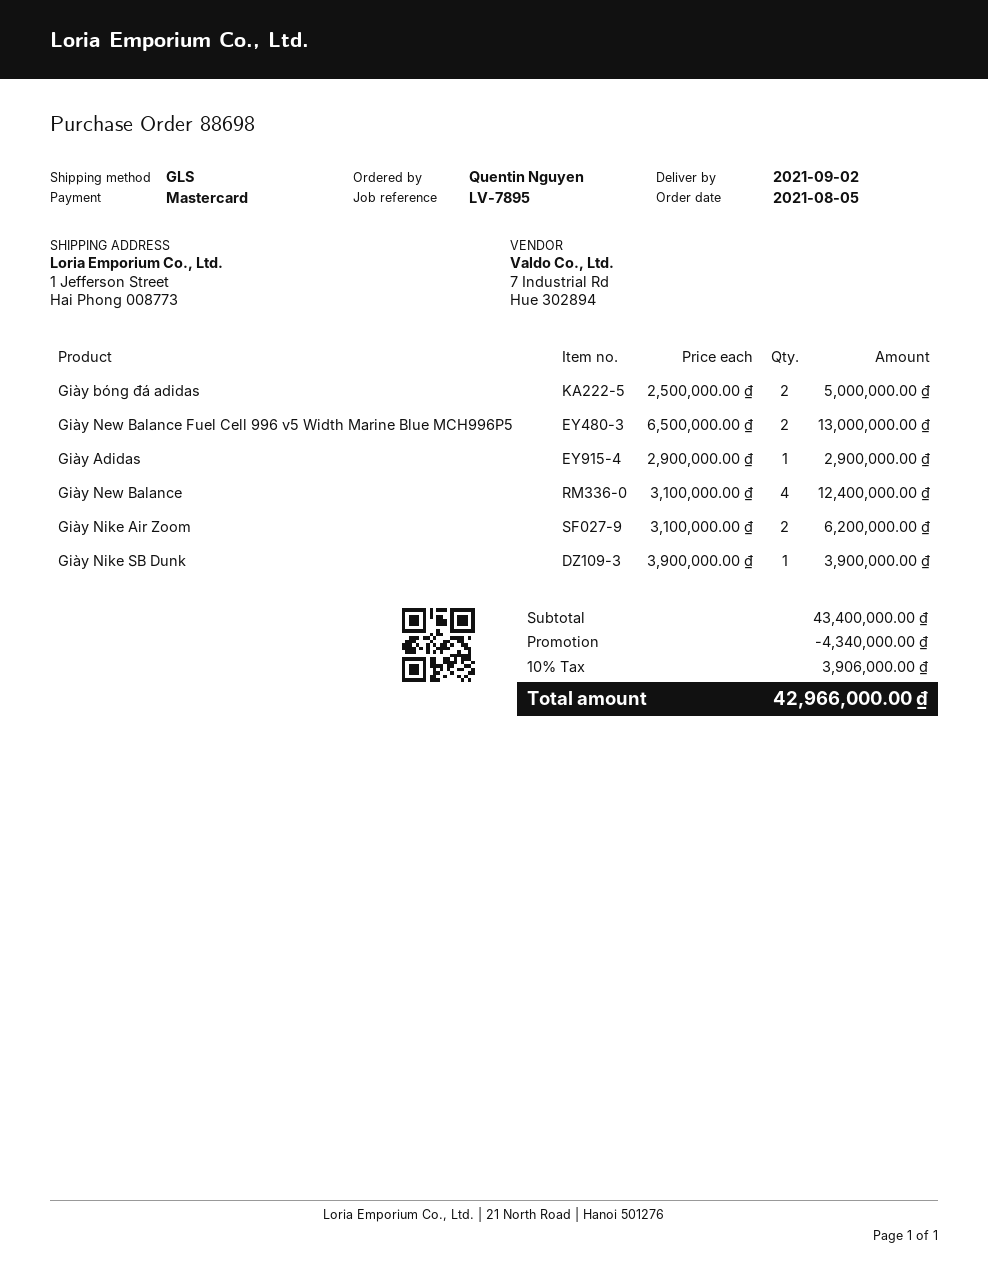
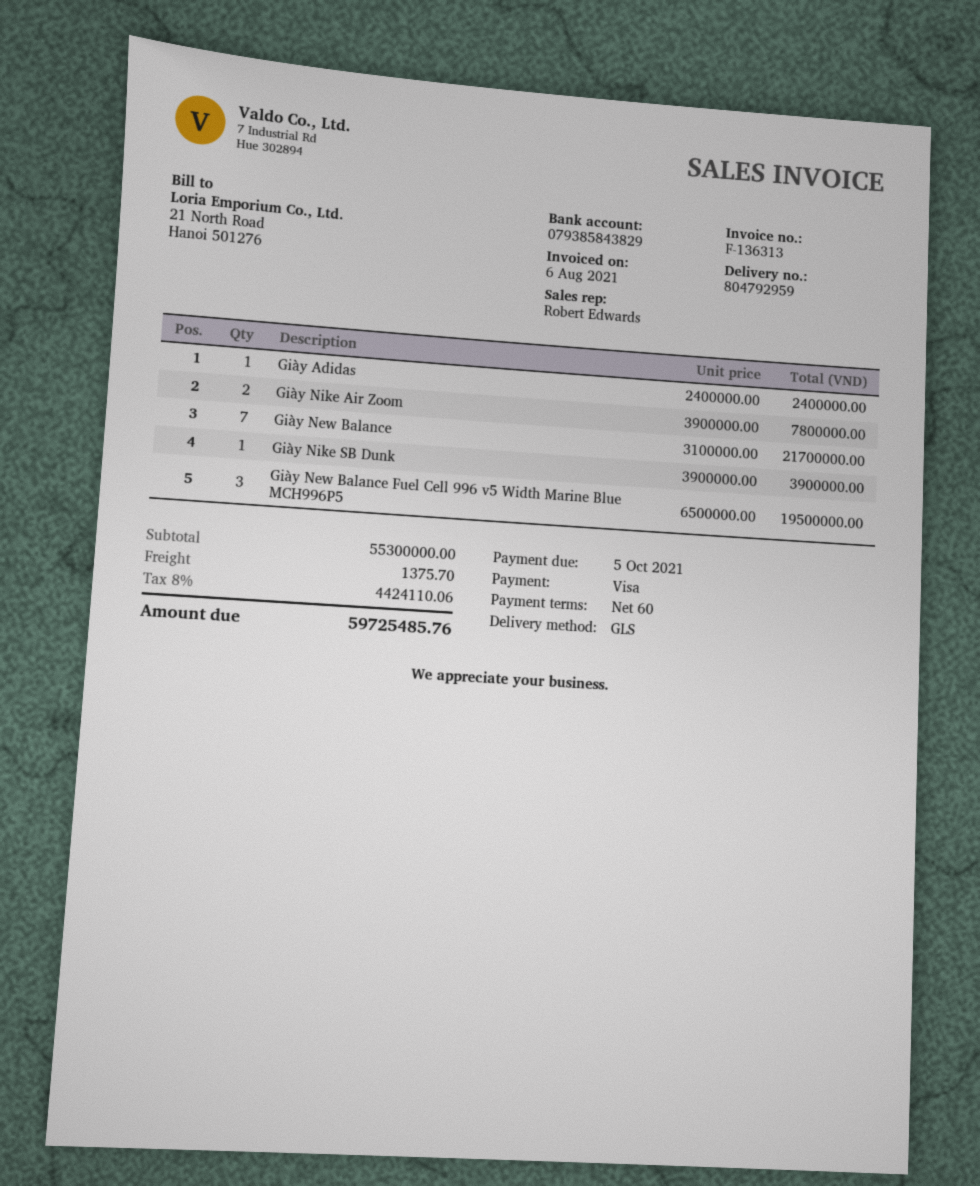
payment method: Mastercard -> Visa
Giày bóng đá adidas: 2 x 2500000.00 = 5000000.00 -> none
Giày New Balance Fuel Cell 996 v5 Width Marine Blue MCH996P5: 2 x 6500000.00 = 13000000.00 -> 3 x 6500000.00 = 19500000.00
Giày Adidas: 1 x 2900000.00 = 2900000.00 -> 1 x 2400000.00 = 2400000.00
Giày New Balance: 4 x 3100000.00 = 12400000.00 -> 7 x 3100000.00 = 21700000.00
Giày Nike Air Zoom: 2 x 3100000.00 = 6200000.00 -> 2 x 3900000.00 = 7800000.00
subtotal: 43400000.00 -> 55300000.00
discount: 4340000.00 -> none
shipping: none -> 1375.70
tax: 10% = 3906000.00 -> 8% = 4424110.06
total: 42966000.00 -> 59725485.76

